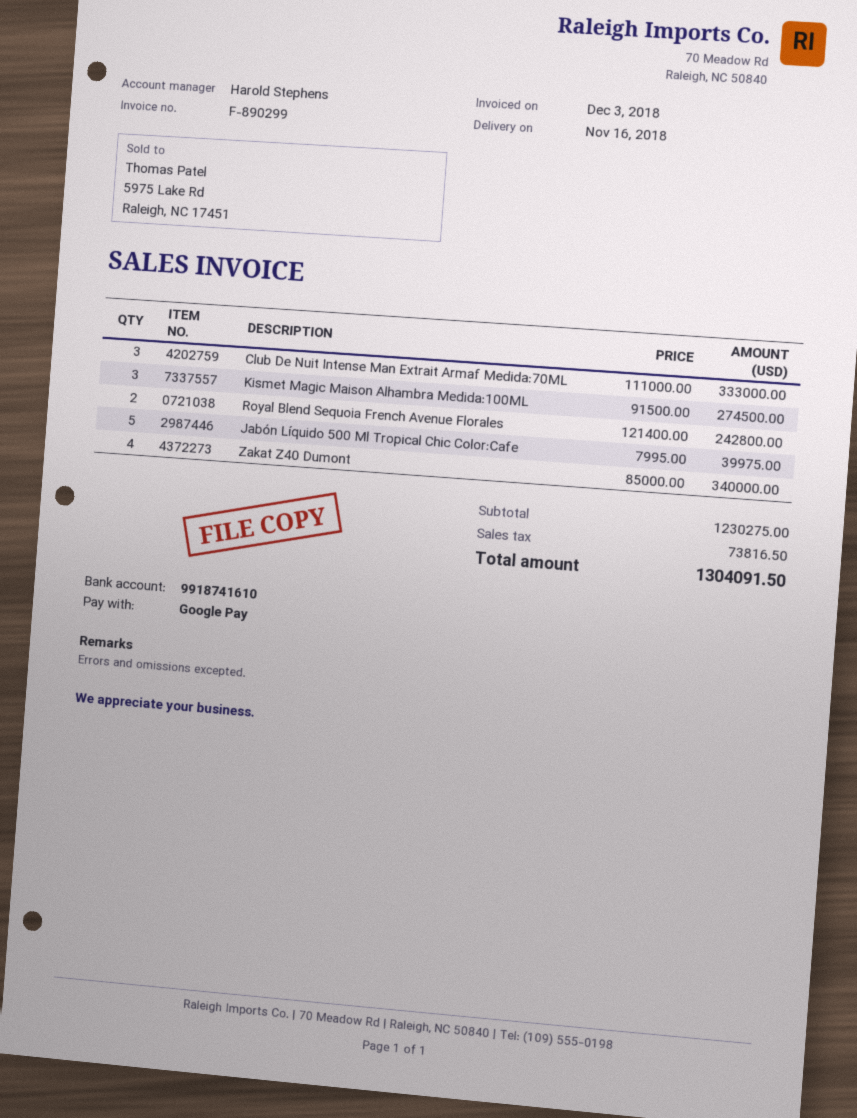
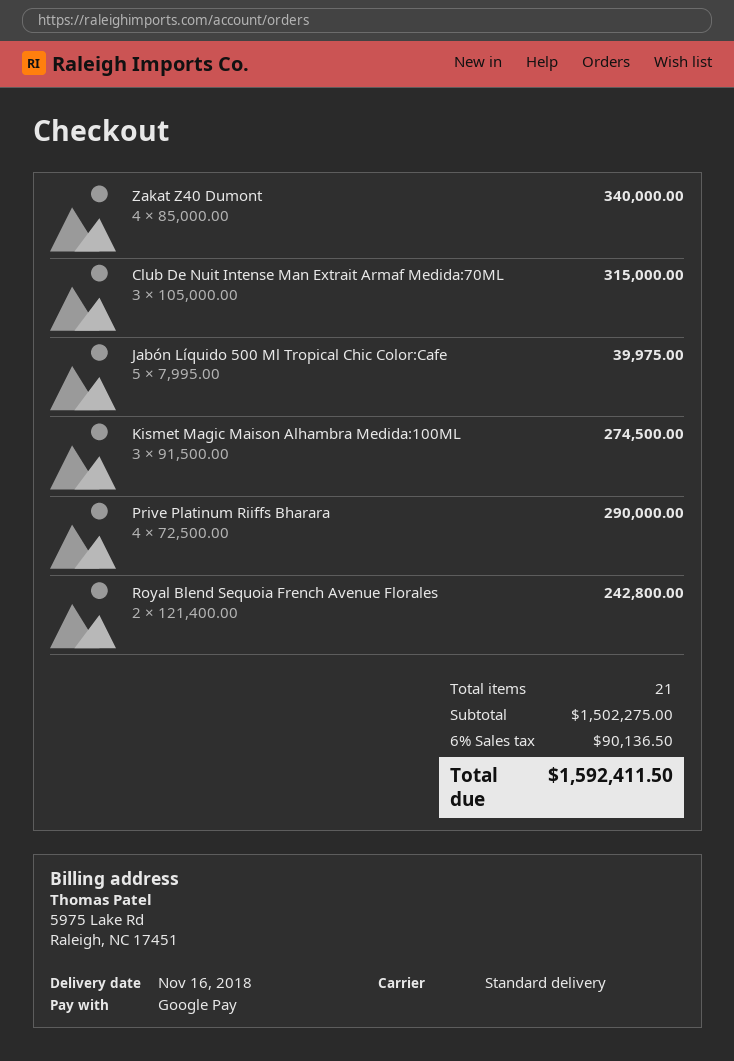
Club De Nuit Intense Man Extrait Armaf Medida:70ML: 3 x 111000.00 = 333000.00 -> 3 x 105000.00 = 315000.00
Prive Platinum Riiffs Bharara: none -> 4 x 72500.00 = 290000.00
subtotal: 1230275.00 -> 1502275.00
tax: 73816.50 -> 90136.50
total: 1304091.50 -> 1592411.50

